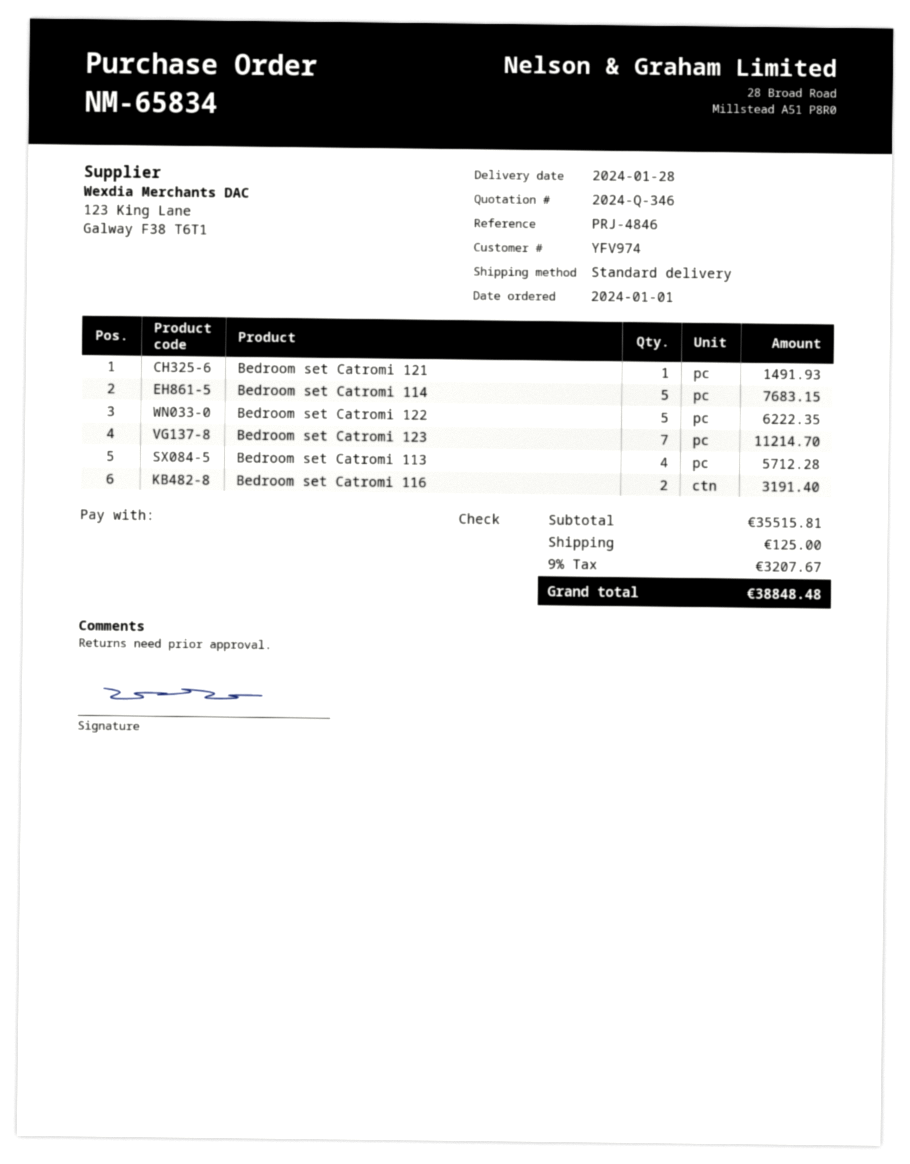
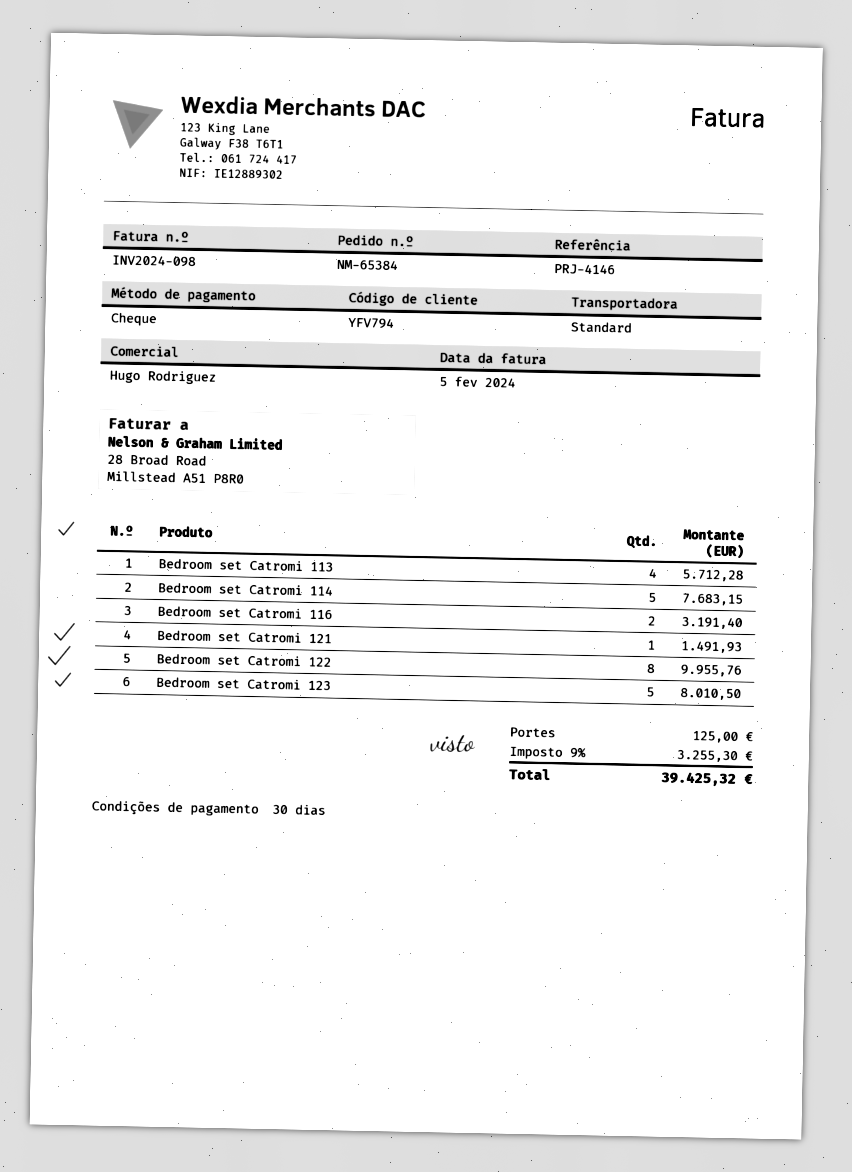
order number: NM-65834 -> NM-65384
customer number: YFV974 -> YFV794
reference: PRJ-4846 -> PRJ-4146
Bedroom set Catromi 122: 5 for 6222.35 -> 8 for 9955.76
Bedroom set Catromi 123: 7 for 11214.70 -> 5 for 8010.50
tax: 9% = 3207.67 -> 9% = 3255.30
total: 38848.48 -> 39425.32

